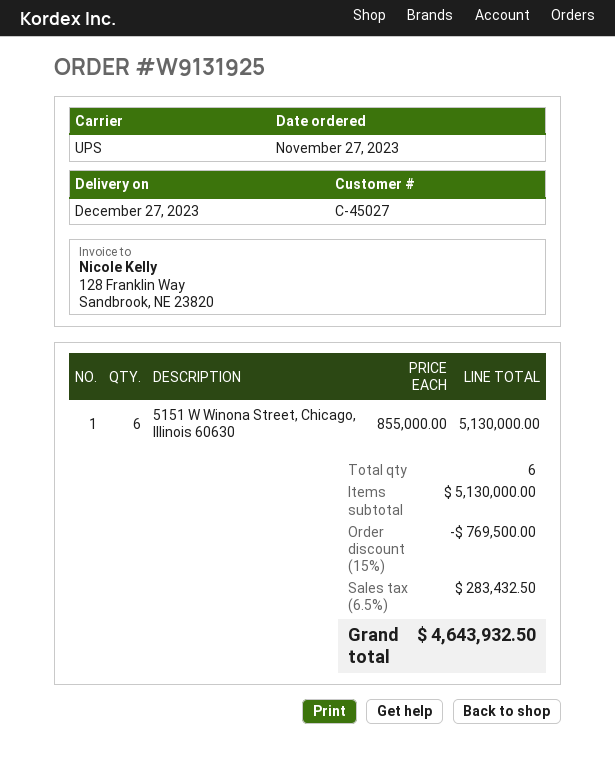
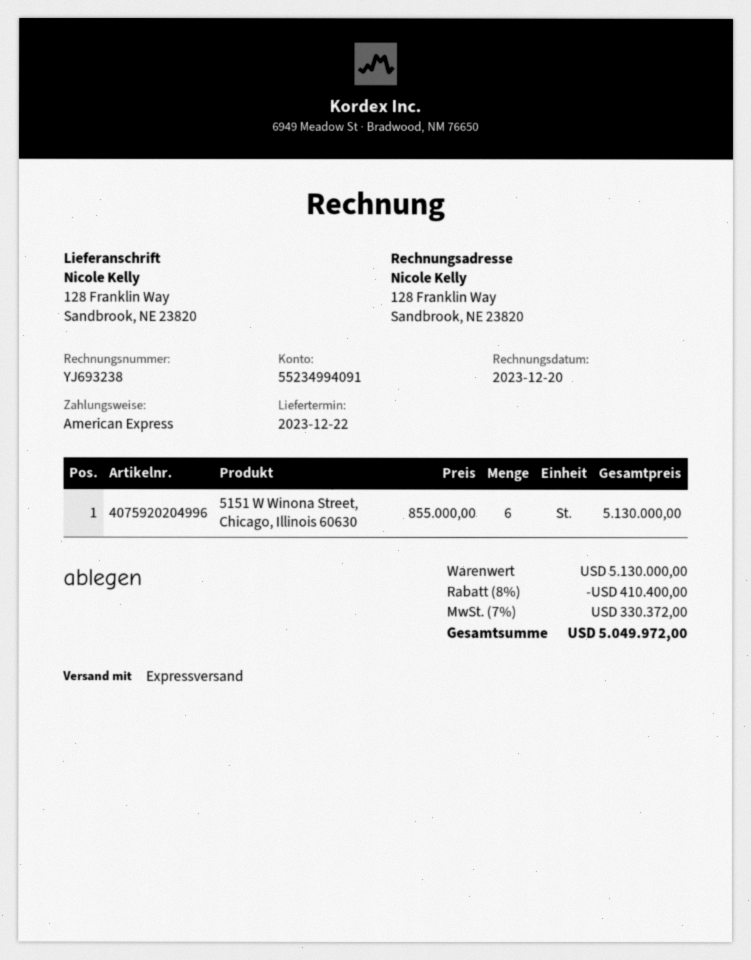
delivery date: 2023-12-27 -> 2023-12-22
shipping method: UPS -> express
discount: 15% = 769500.00 -> 8% = 410400.00
tax: 6.5% = 283432.50 -> 7% = 330372.00
total: 4643932.50 -> 5049972.00

